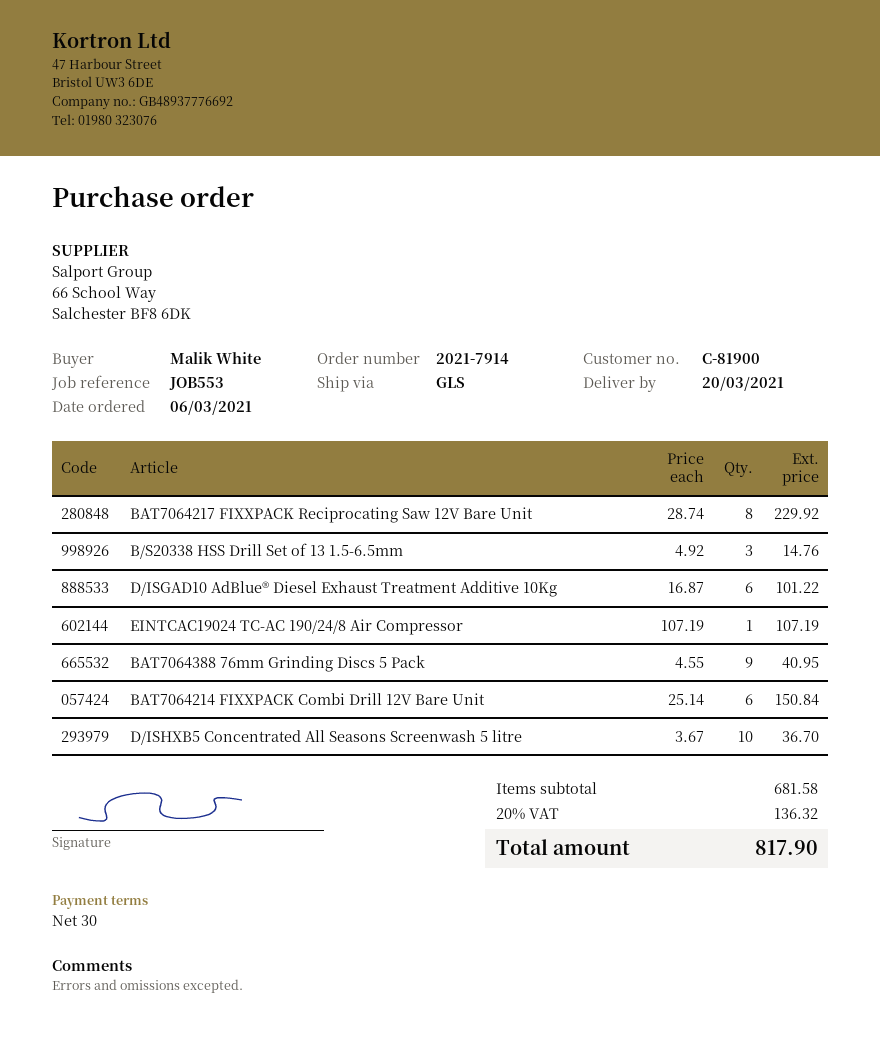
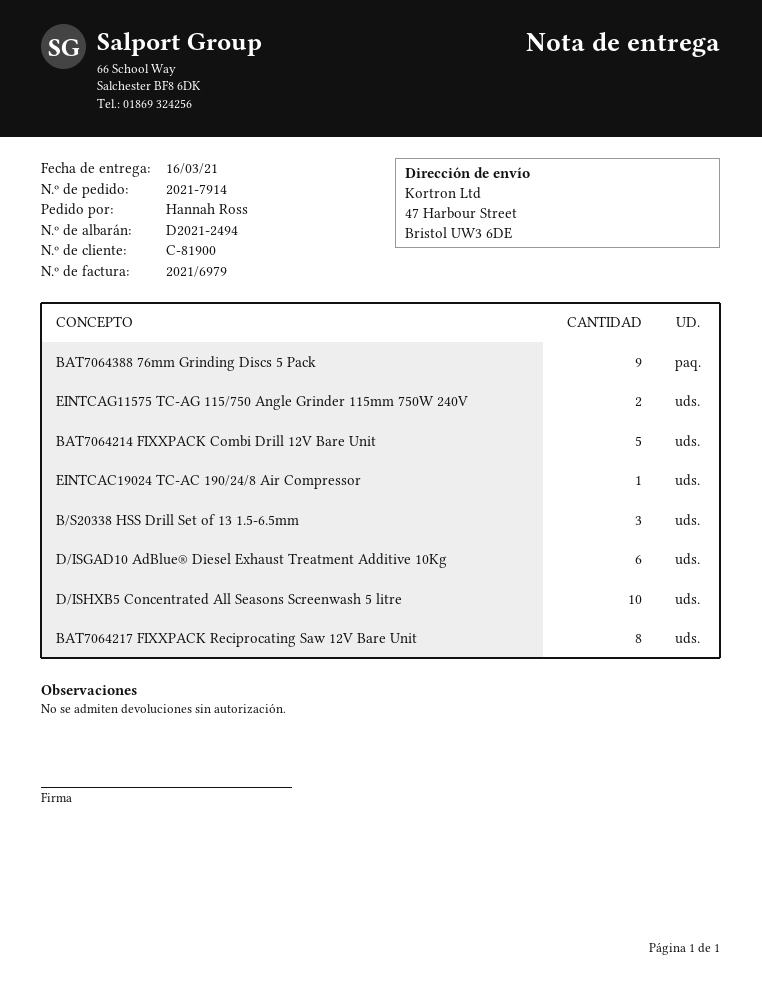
delivery date: 2021-03-20 -> 2021-03-16
ordered by: Malik White -> Hannah Ross
BAT7064214 FIXXPACK Combi Drill 12V Bare Unit: 6 -> 5
EINTCAG11575 TC-AG 115/750 Angle Grinder 115mm 750W 240V: none -> 2

